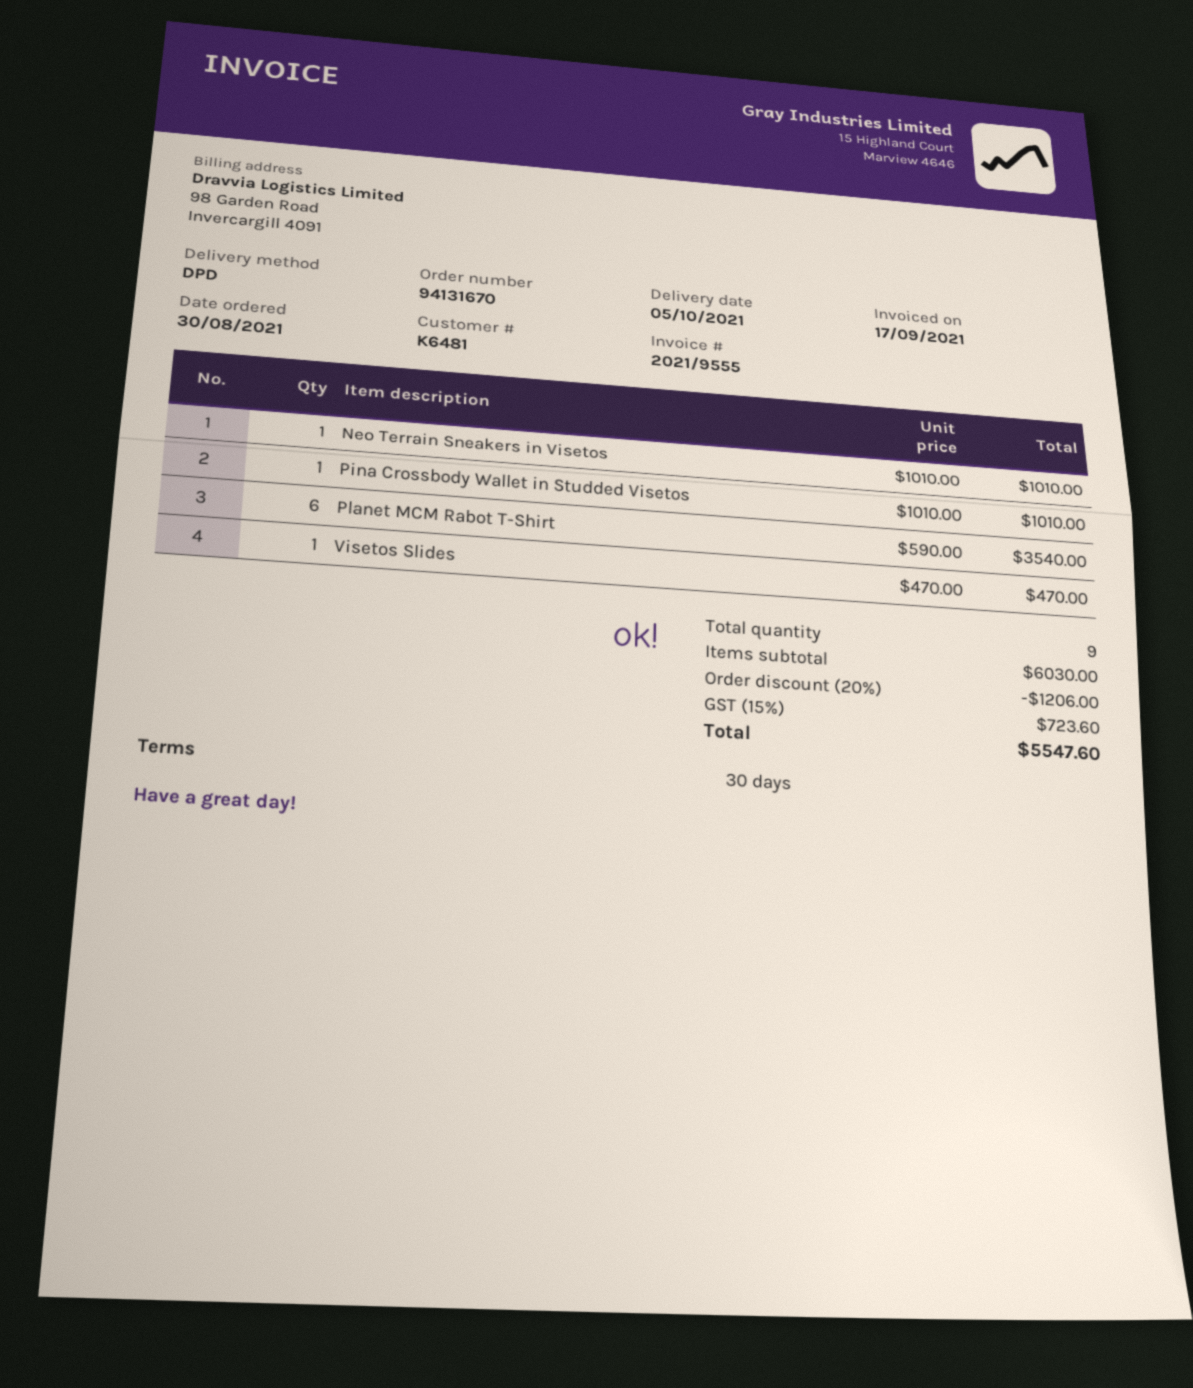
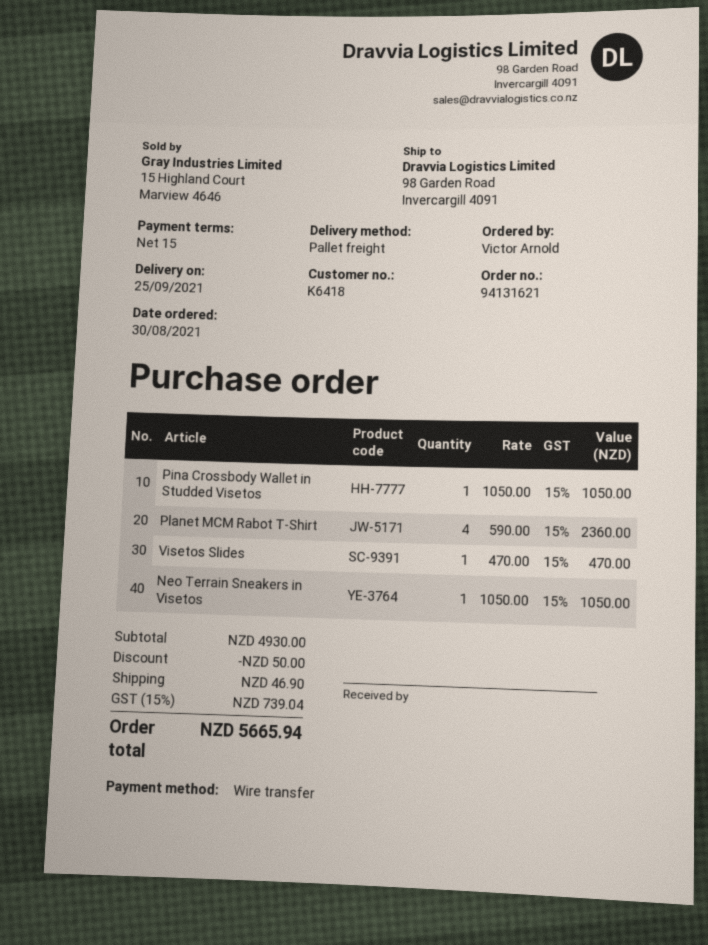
order number: 94131670 -> 94131621
delivery date: 2021-10-05 -> 2021-09-25
payment terms: 30 days -> 15 days
customer number: K6481 -> K6418
shipping method: DPD -> pallet freight
Neo Terrain Sneakers in Visetos: 1 x 1010.00 = 1010.00 -> 1 x 1050.00 = 1050.00
Pina Crossbody Wallet in Studded Visetos: 1 x 1010.00 = 1010.00 -> 1 x 1050.00 = 1050.00
Planet MCM Rabot T-Shirt: 6 x 590.00 = 3540.00 -> 4 x 590.00 = 2360.00
subtotal: 6030.00 -> 4930.00
discount: 1206.00 -> 50.00
shipping: none -> 46.90
tax: 15% = 723.60 -> 15% = 739.04
total: 5547.60 -> 5665.94

